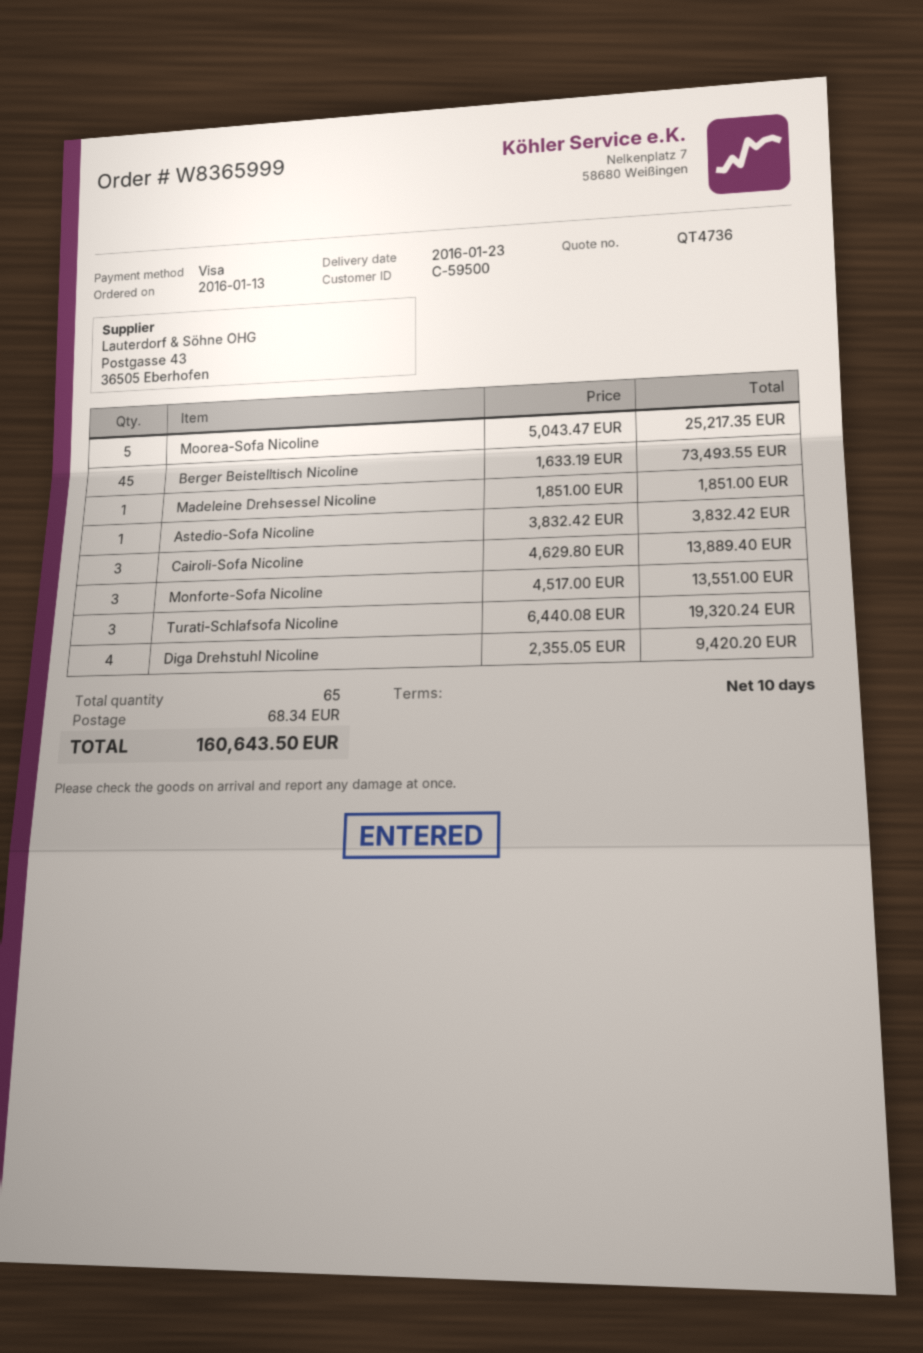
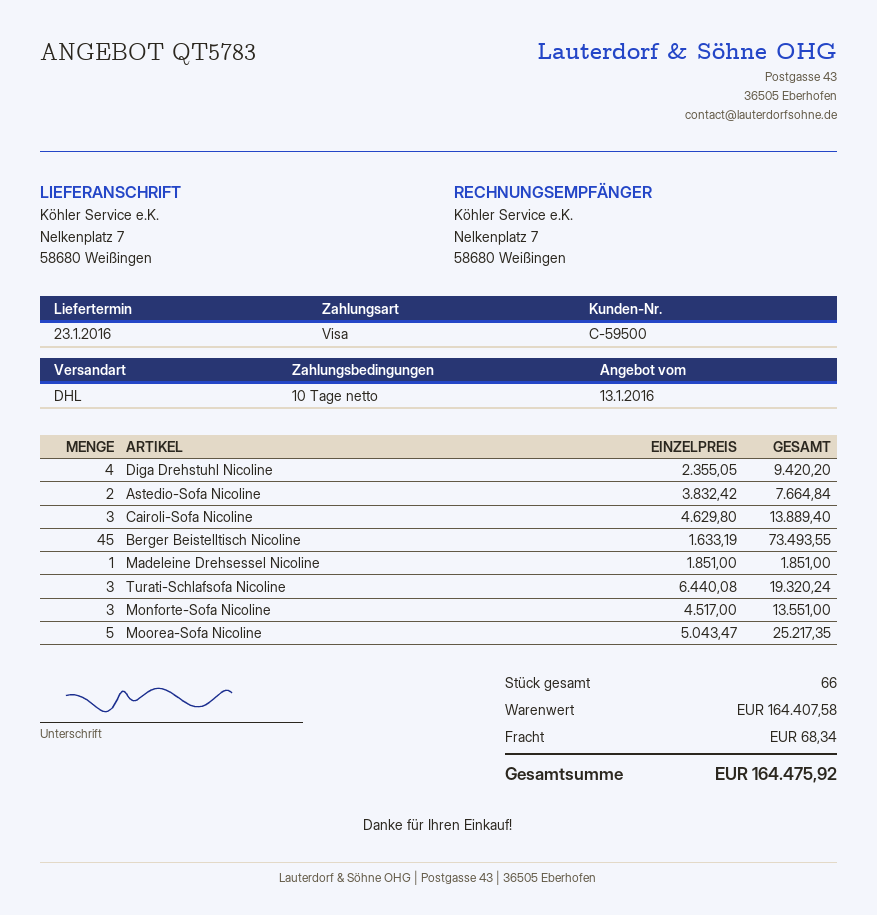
quote number: QT4736 -> QT5783
Astedio-Sofa Nicoline: 1 x 3832.42 = 3832.42 -> 2 x 3832.42 = 7664.84
total quantity: 65 -> 66
total: 160643.50 -> 164475.92

